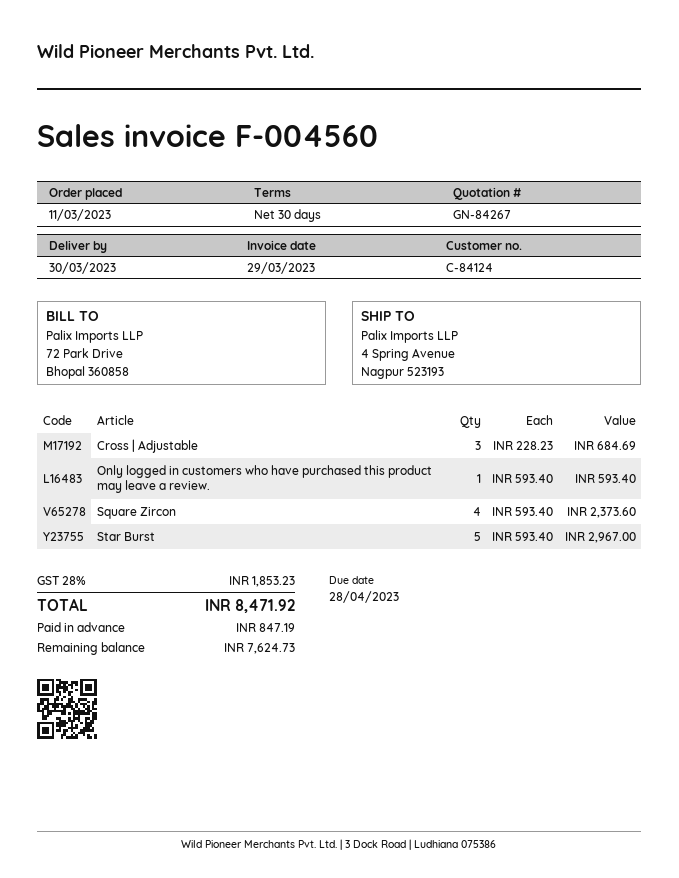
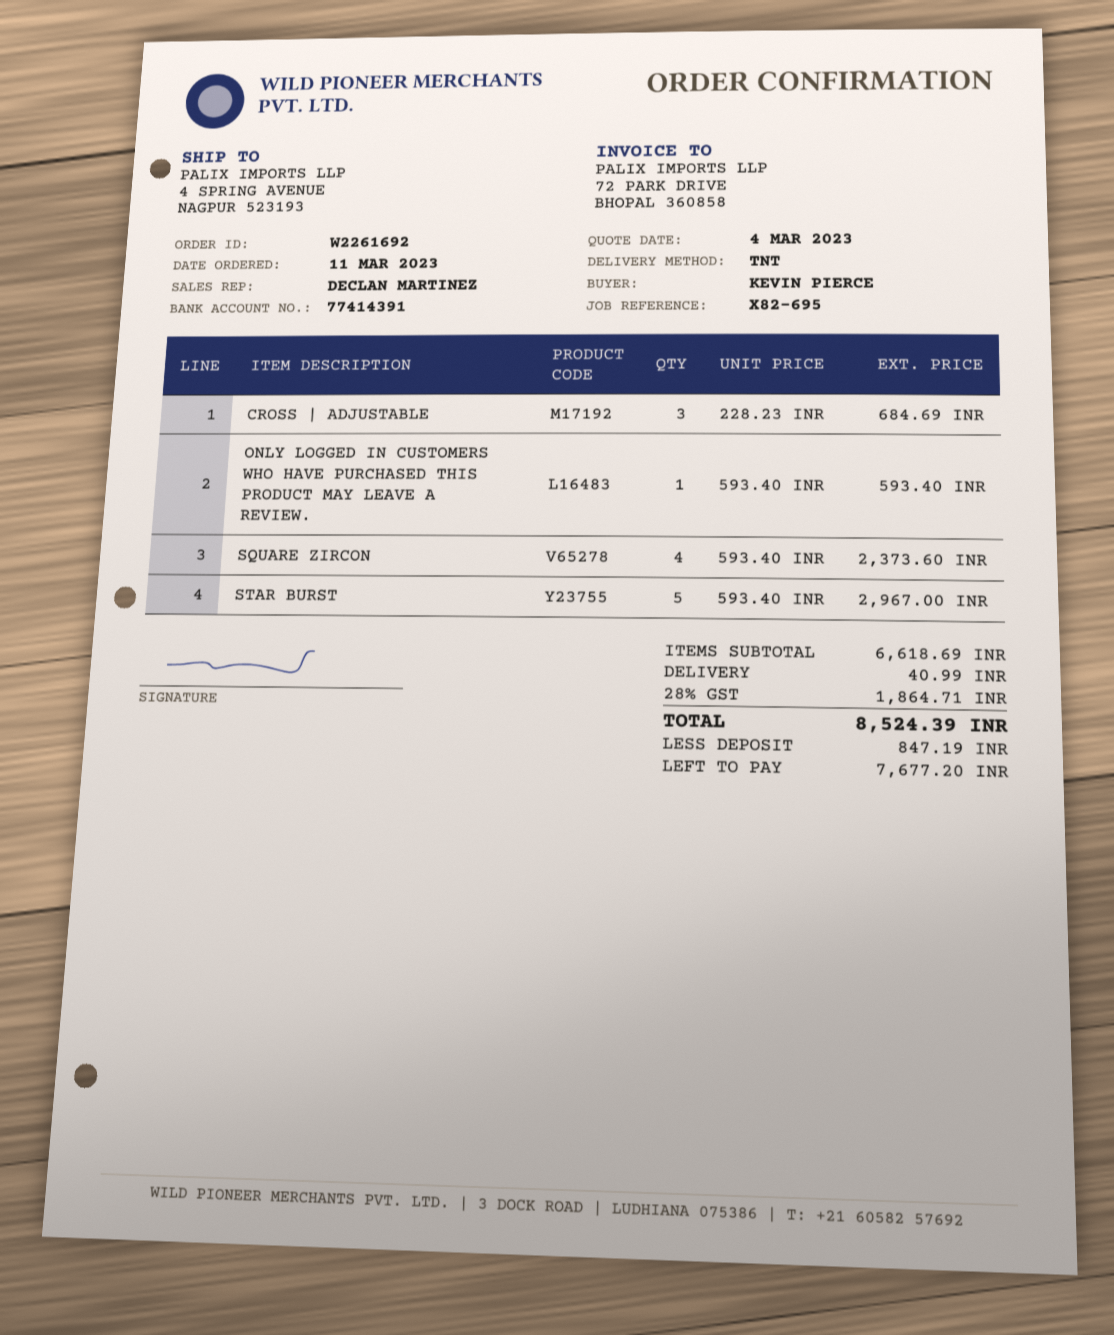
shipping: none -> 40.99
tax: 28% = 1853.23 -> 28% = 1864.71
total: 8471.92 -> 8524.39
balance: 7624.73 -> 7677.20

